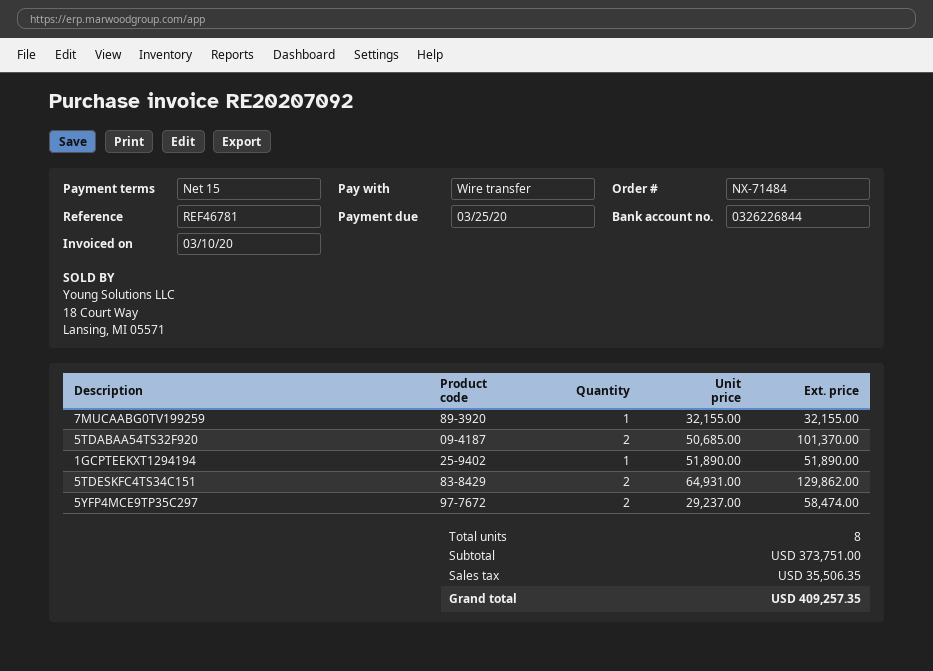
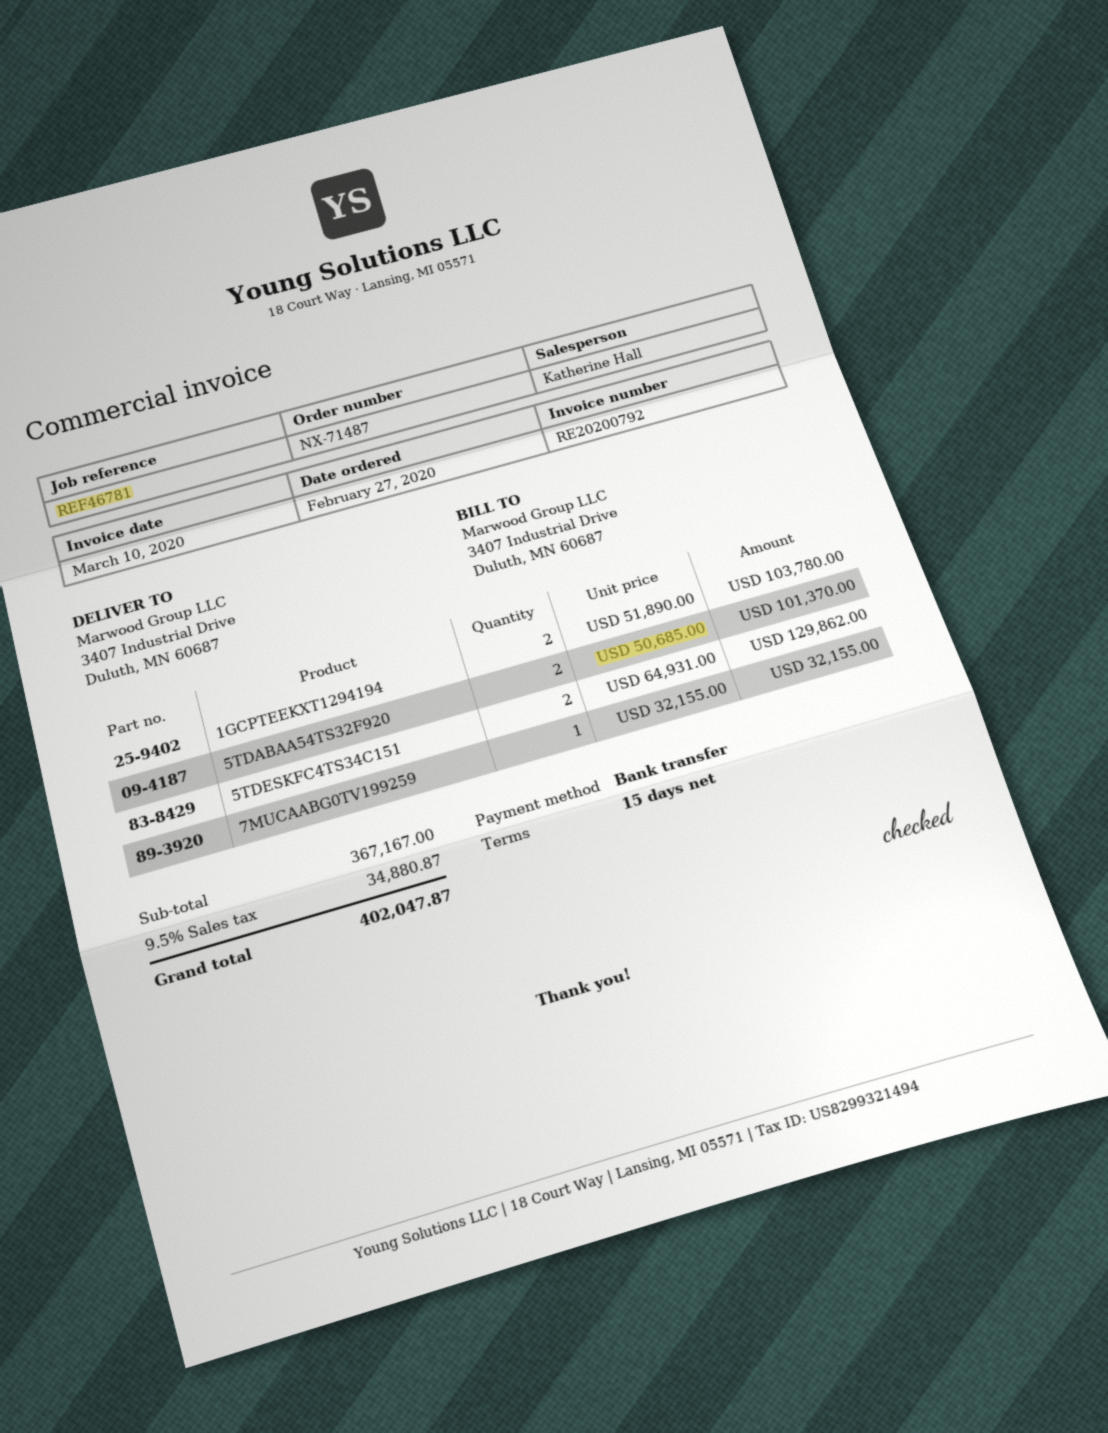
order number: NX-71484 -> NX-71487
invoice number: RE20207092 -> RE20200792
1GCPTEEKXT1294194: 1 x 51890.00 = 51890.00 -> 2 x 51890.00 = 103780.00
5YFP4MCE9TP35C297: 2 x 29237.00 = 58474.00 -> none
subtotal: 373751.00 -> 367167.00
tax: 35506.35 -> 34880.87
total: 409257.35 -> 402047.87

